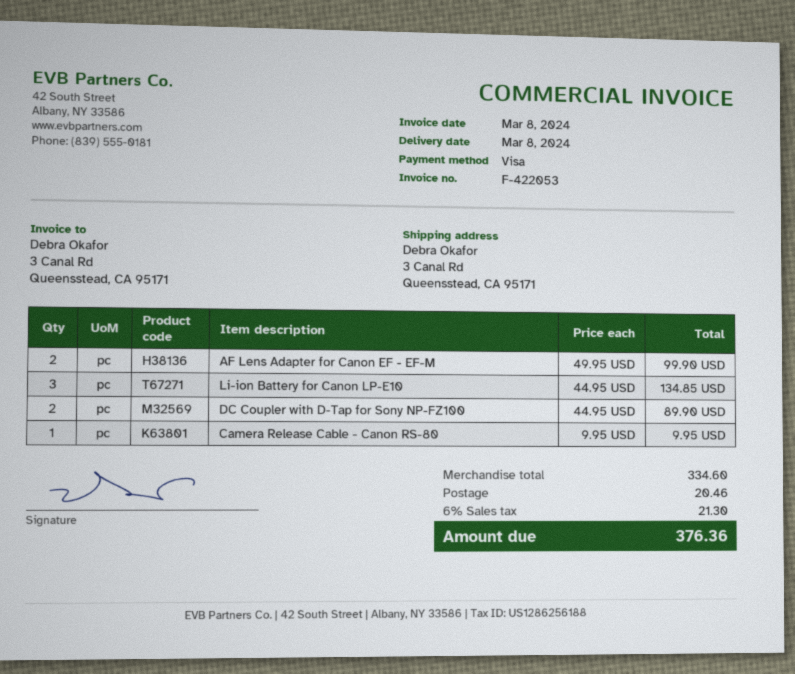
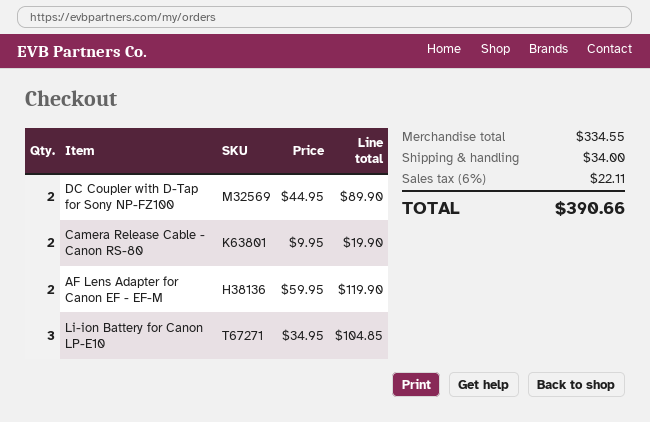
AF Lens Adapter for Canon EF - EF-M: 2 x 49.95 = 99.90 -> 2 x 59.95 = 119.90
Li-ion Battery for Canon LP-E10: 3 x 44.95 = 134.85 -> 3 x 34.95 = 104.85
Camera Release Cable - Canon RS-80: 1 x 9.95 = 9.95 -> 2 x 9.95 = 19.90
subtotal: 334.60 -> 334.55
shipping: 20.46 -> 34.00
tax: 6% = 21.30 -> 6% = 22.11
total: 376.36 -> 390.66

